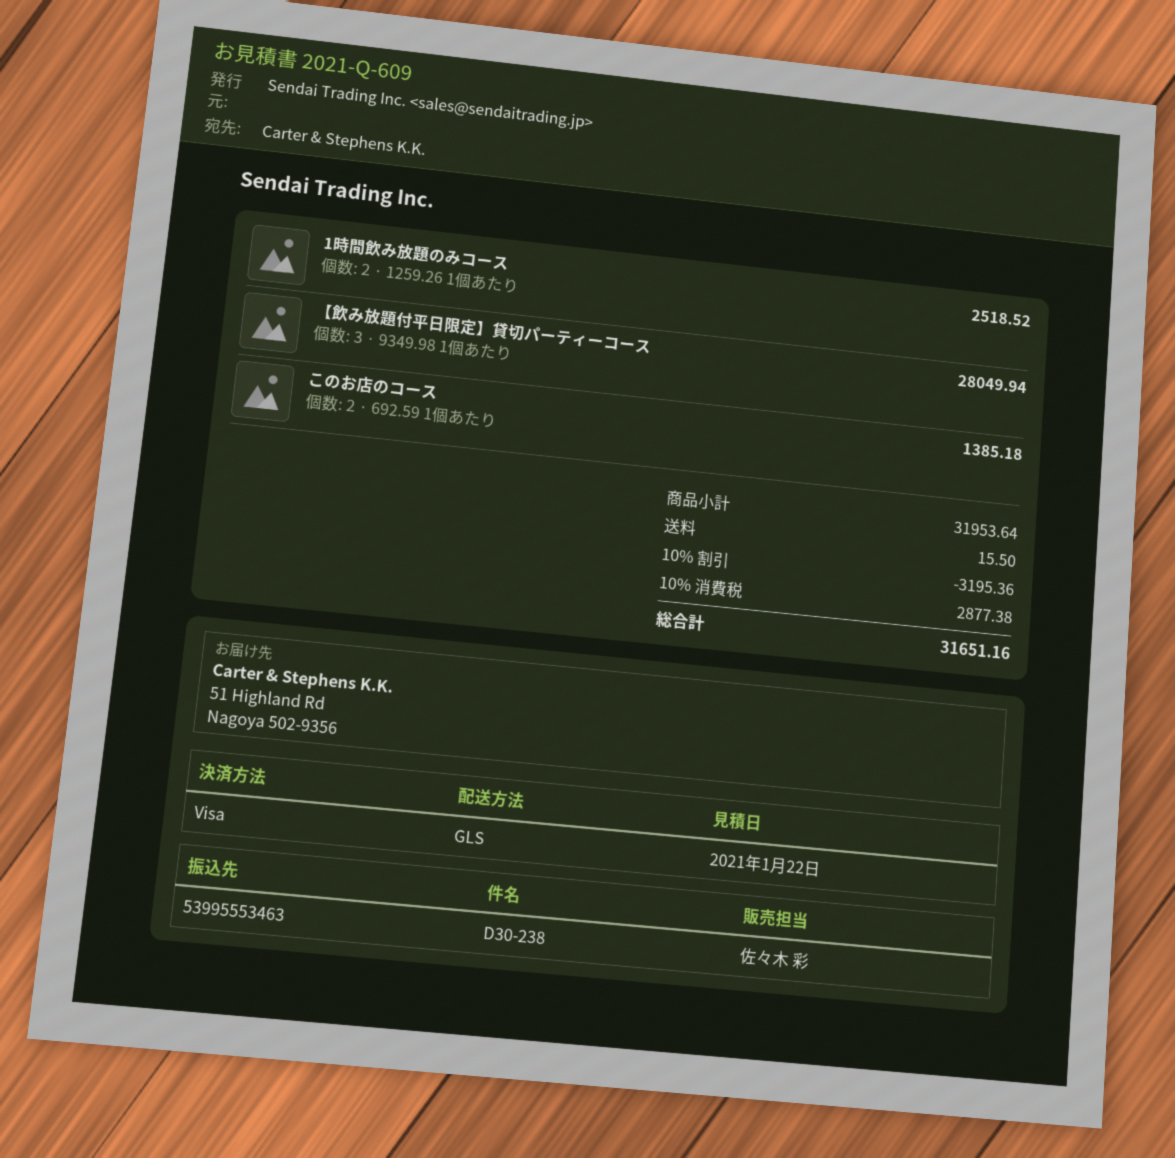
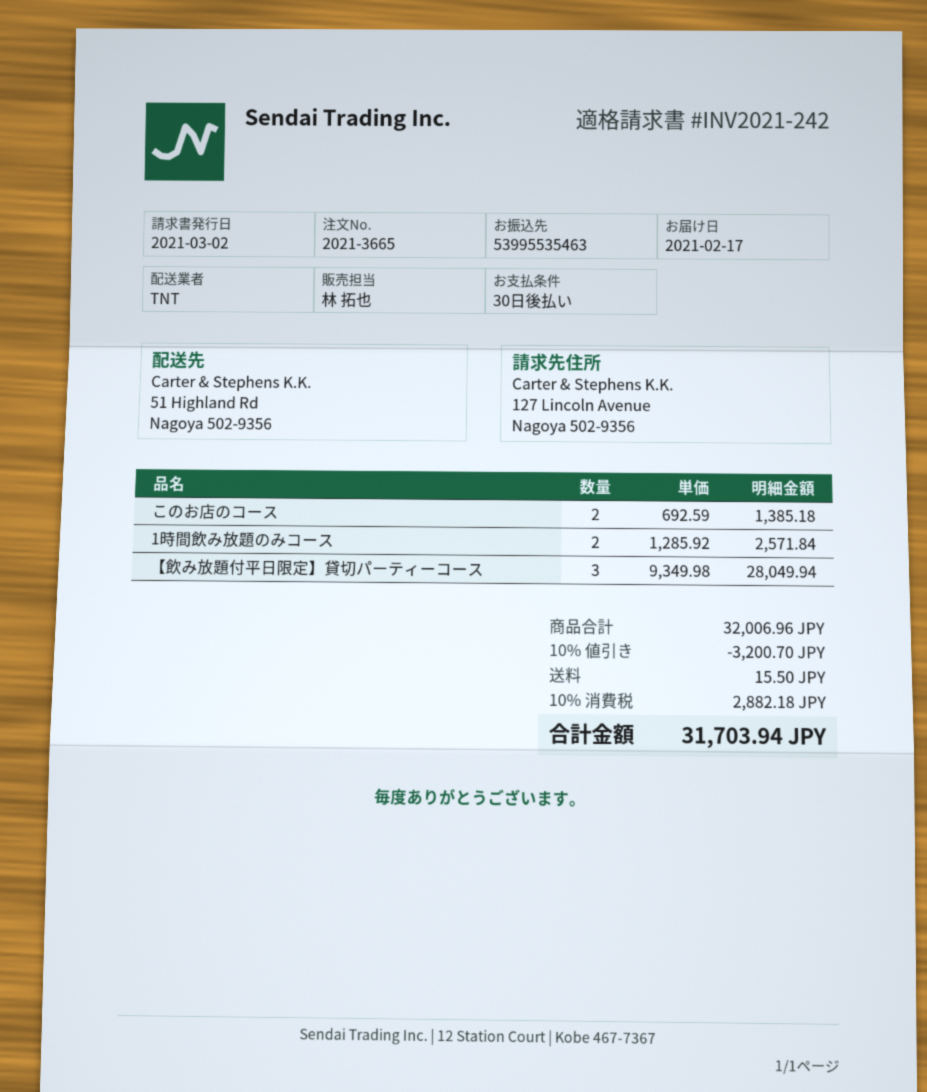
sales rep: 佐々木 彩 -> 林 拓也
bank account: 53995553463 -> 53995535463
shipping method: GLS -> TNT
1時間飲み放題のみコース: 2 x 1259.26 = 2518.52 -> 2 x 1285.92 = 2571.84
subtotal: 31953.64 -> 32006.96
discount: 10% = 3195.36 -> 10% = 3200.70
tax: 10% = 2877.38 -> 10% = 2882.18
total: 31651.16 -> 31703.94

